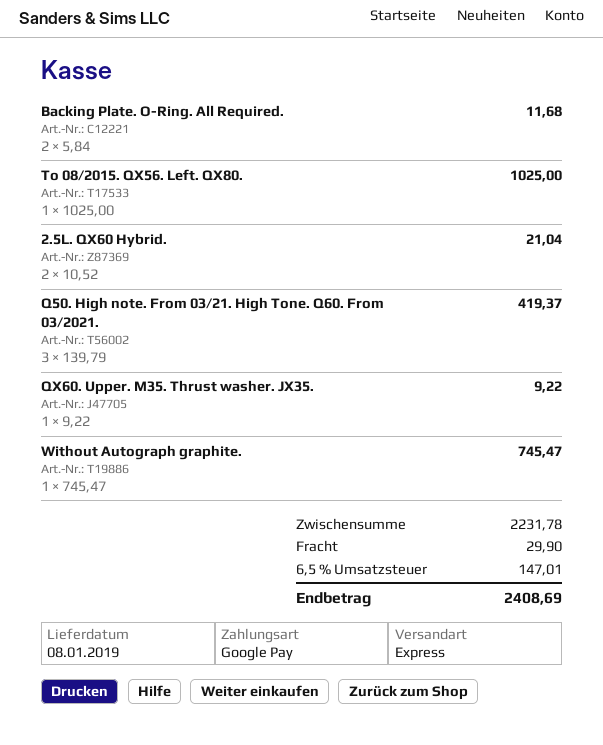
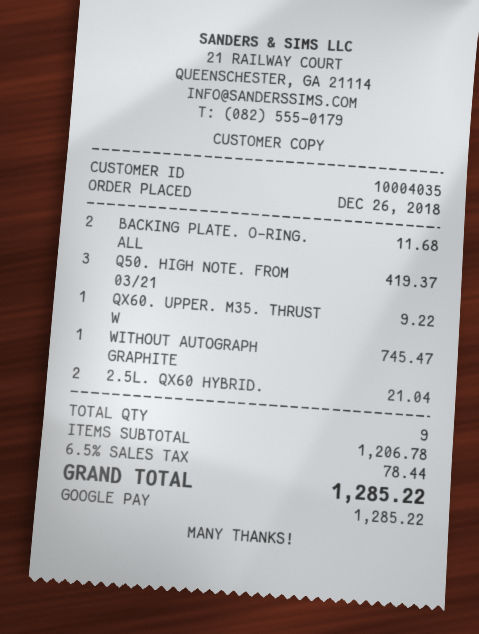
To 08/2015. QX56. Left. QX80.: 1 for 1025.00 -> none
subtotal: 2231.78 -> 1206.78
shipping: 29.90 -> none
tax: 6.5% = 147.01 -> 6.5% = 78.44
total: 2408.69 -> 1285.22

